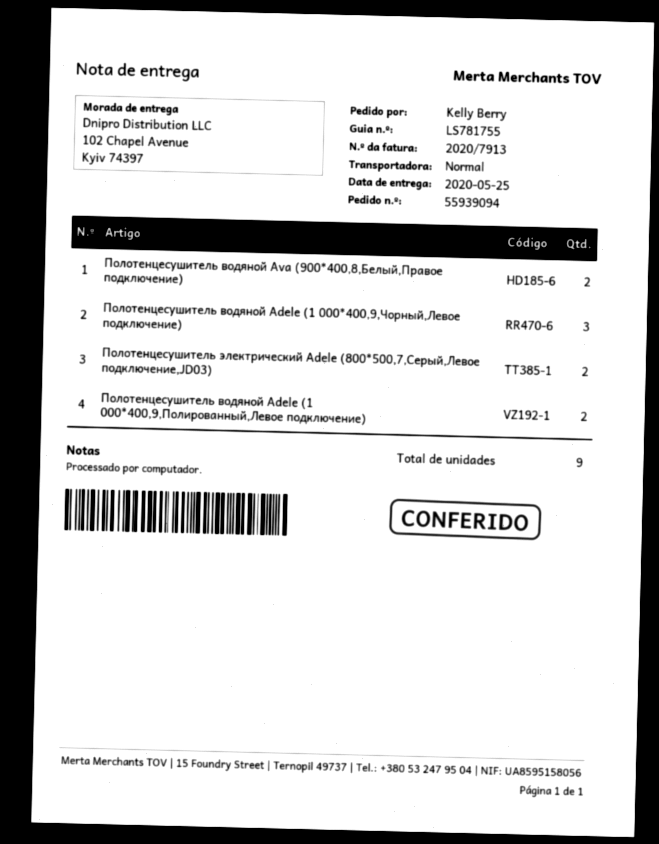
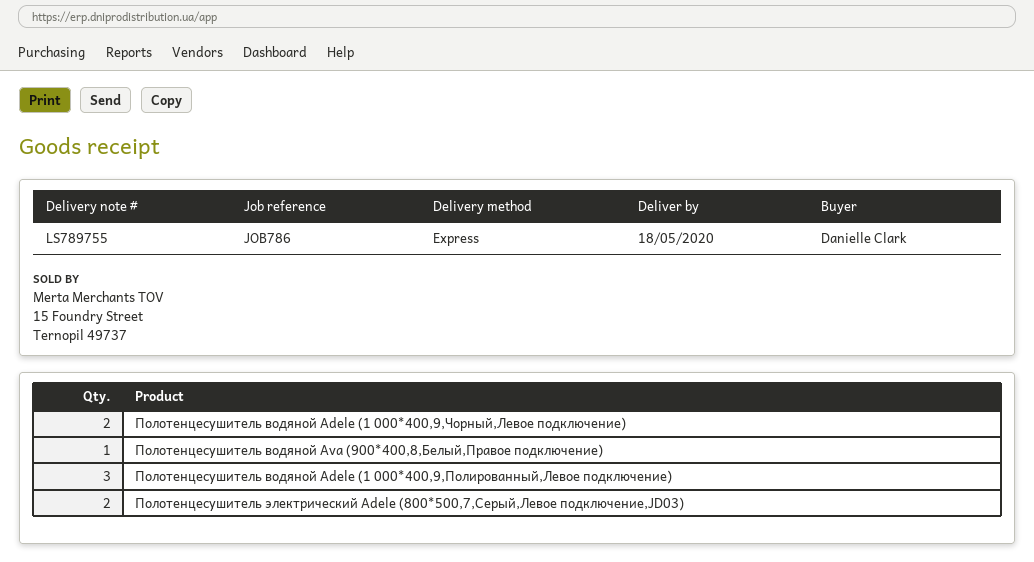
delivery note number: LS781755 -> LS789755
delivery date: 2020-05-25 -> 2020-05-18
ordered by: Kelly Berry -> Danielle Clark
shipping method: standard -> express
Полотенцесушитель водяной Ava (900*400,8,Белый,Правое подключение): 2 -> 1
Полотенцесушитель водяной Adele (1 000*400,9,Чорный,Левое подключение): 3 -> 2
Полотенцесушитель водяной Adele (1 000*400,9,Полированный,Левое подключение): 2 -> 3

